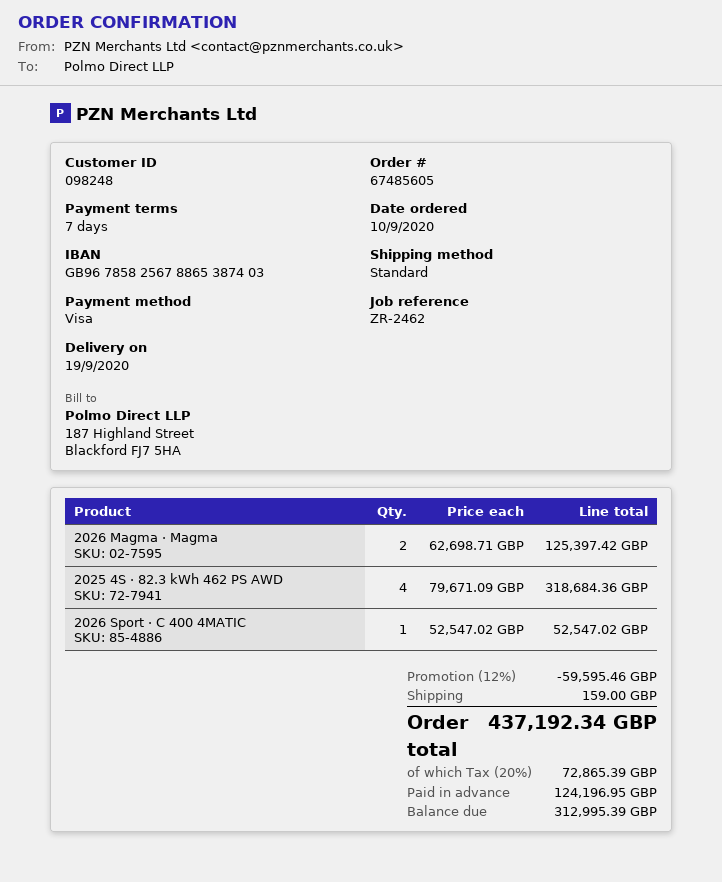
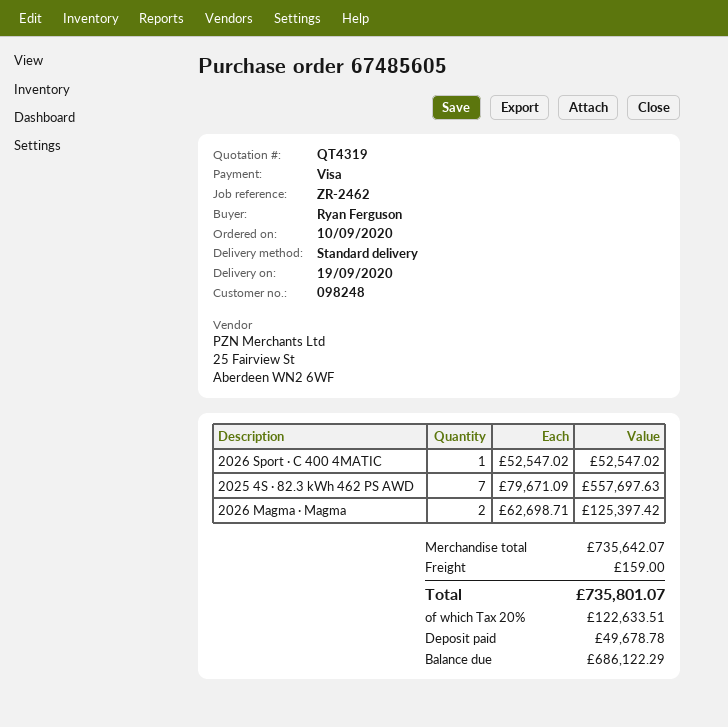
2025 4S · 82.3 kWh 462 PS AWD: 4 x 79671.09 = 318684.36 -> 7 x 79671.09 = 557697.63
discount: 12% = 59595.46 -> none
tax: 20% = 72865.39 -> 20% = 122633.51
total: 437192.34 -> 735801.07
deposit: 124196.95 -> 49678.78
balance: 312995.39 -> 686122.29

